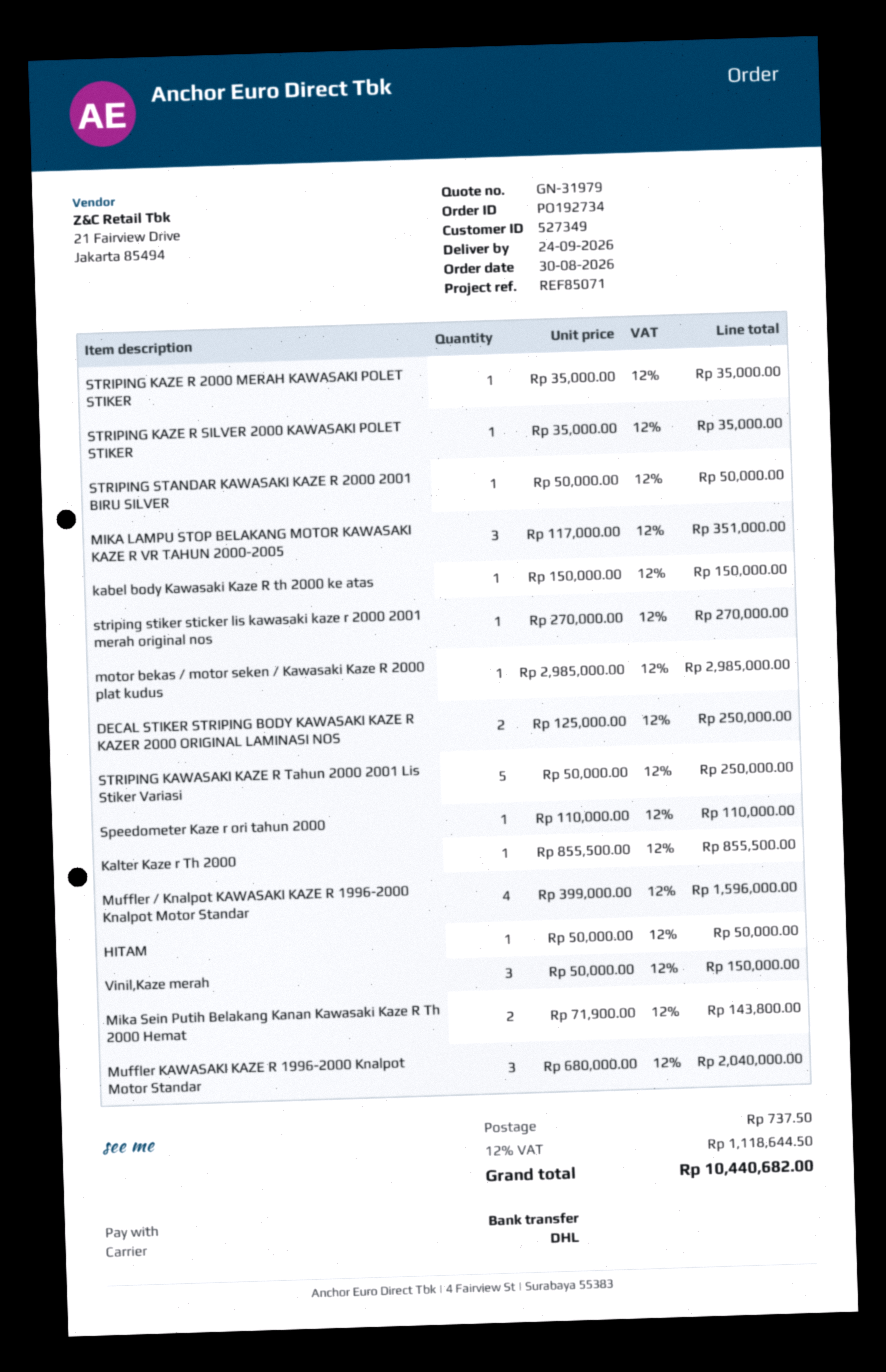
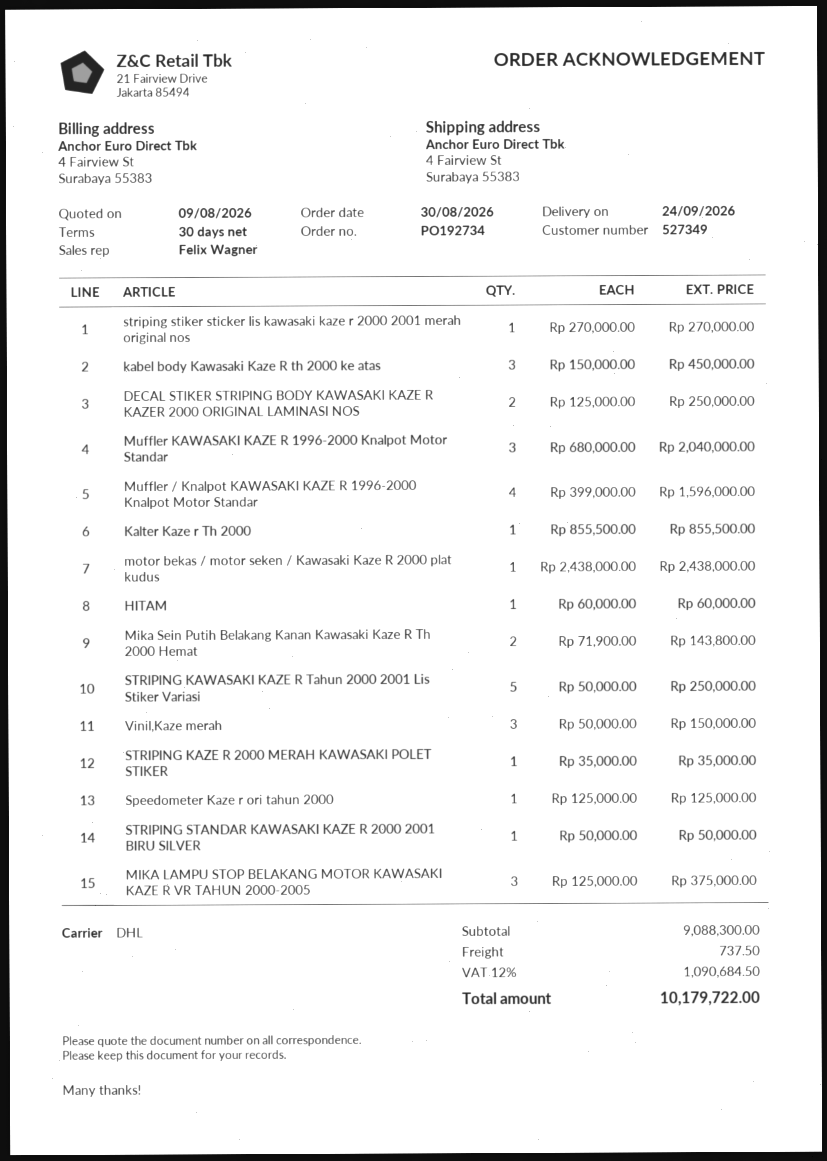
STRIPING KAZE R SILVER 2000 KAWASAKI POLET STIKER: 1 x 35000.00 = 35000.00 -> none
MIKA LAMPU STOP BELAKANG MOTOR KAWASAKI KAZE R VR TAHUN 2000-2005: 3 x 117000.00 = 351000.00 -> 3 x 125000.00 = 375000.00
kabel body Kawasaki Kaze R th 2000 ke atas: 1 x 150000.00 = 150000.00 -> 3 x 150000.00 = 450000.00
motor bekas / motor seken / Kawasaki Kaze R 2000 plat kudus: 1 x 2985000.00 = 2985000.00 -> 1 x 2438000.00 = 2438000.00
Speedometer Kaze r ori tahun 2000: 1 x 110000.00 = 110000.00 -> 1 x 125000.00 = 125000.00
HITAM: 1 x 50000.00 = 50000.00 -> 1 x 60000.00 = 60000.00
tax: 12% = 1118644.50 -> 12% = 1090684.50
total: 10440682.00 -> 10179722.00

